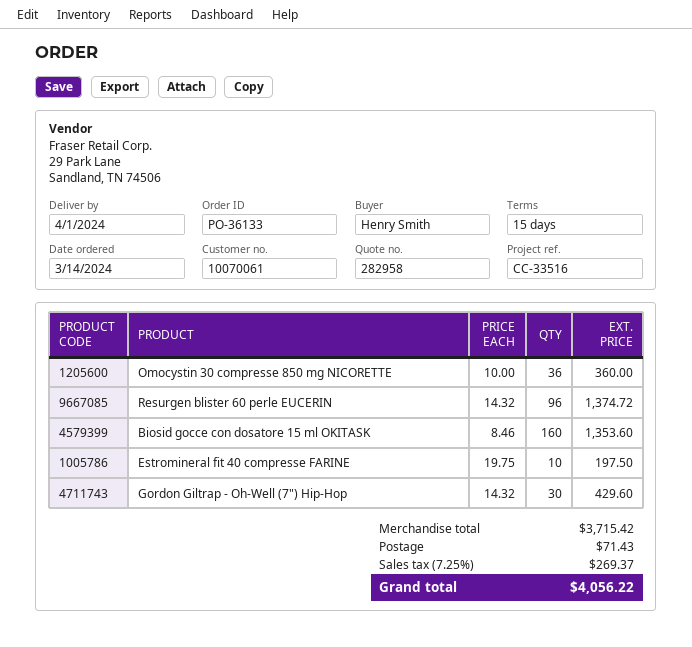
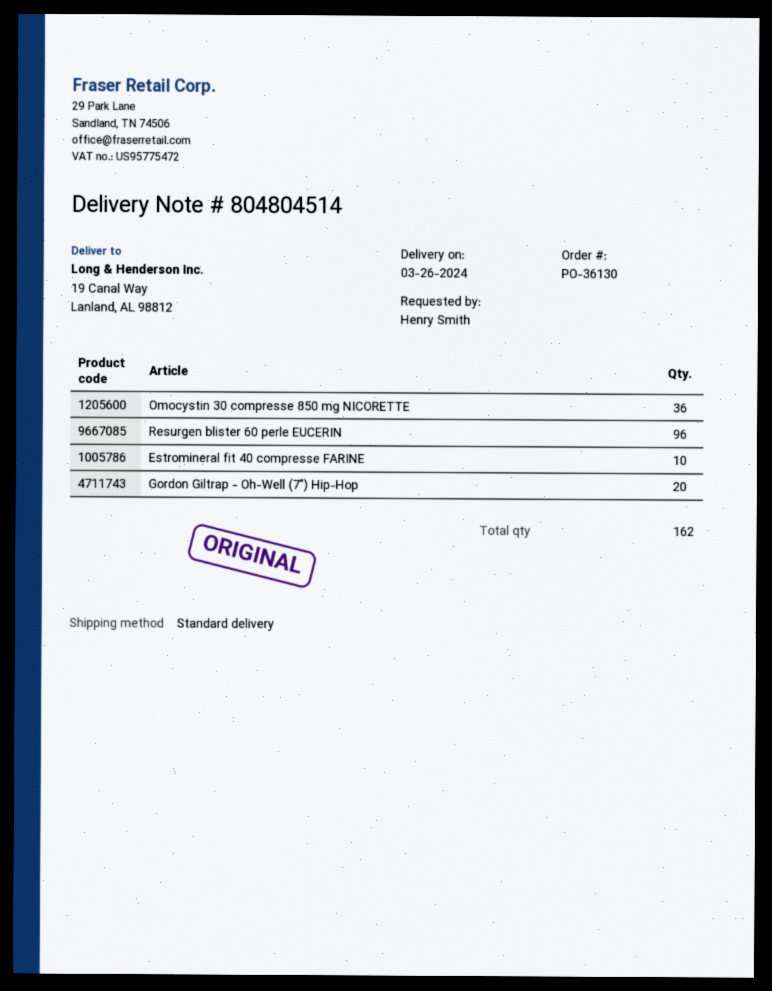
order number: PO-36133 -> PO-36130
delivery date: 2024-04-01 -> 2024-03-26
Biosid gocce con dosatore 15 ml OKITASK: 160 -> none
Gordon Giltrap - Oh-Well (7") Hip-Hop: 30 -> 20

